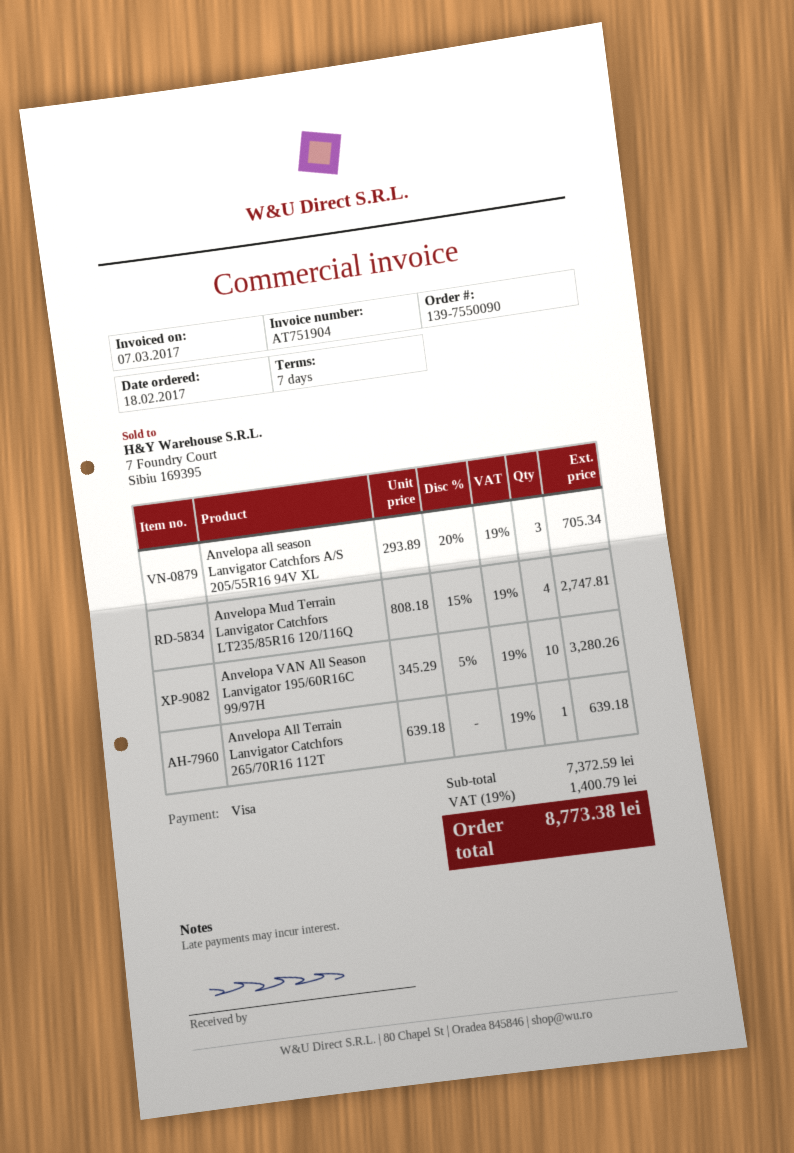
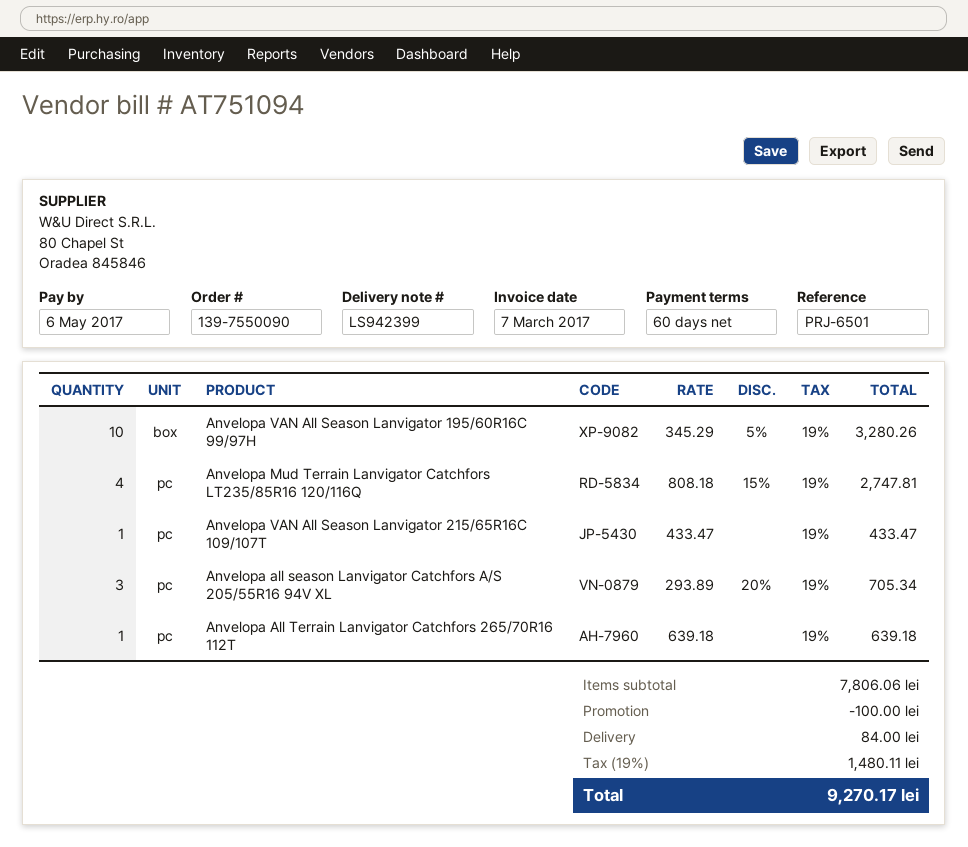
invoice number: AT751904 -> AT751094
payment terms: 7 days -> 60 days
Anvelopa VAN All Season Lanvigator 215/65R16C 109/107T: none -> 1 x 433.47 = 433.47
subtotal: 7372.59 -> 7806.06
discount: none -> 100.00
shipping: none -> 84.00
tax: 19% = 1400.79 -> 19% = 1480.11
total: 8773.38 -> 9270.17

